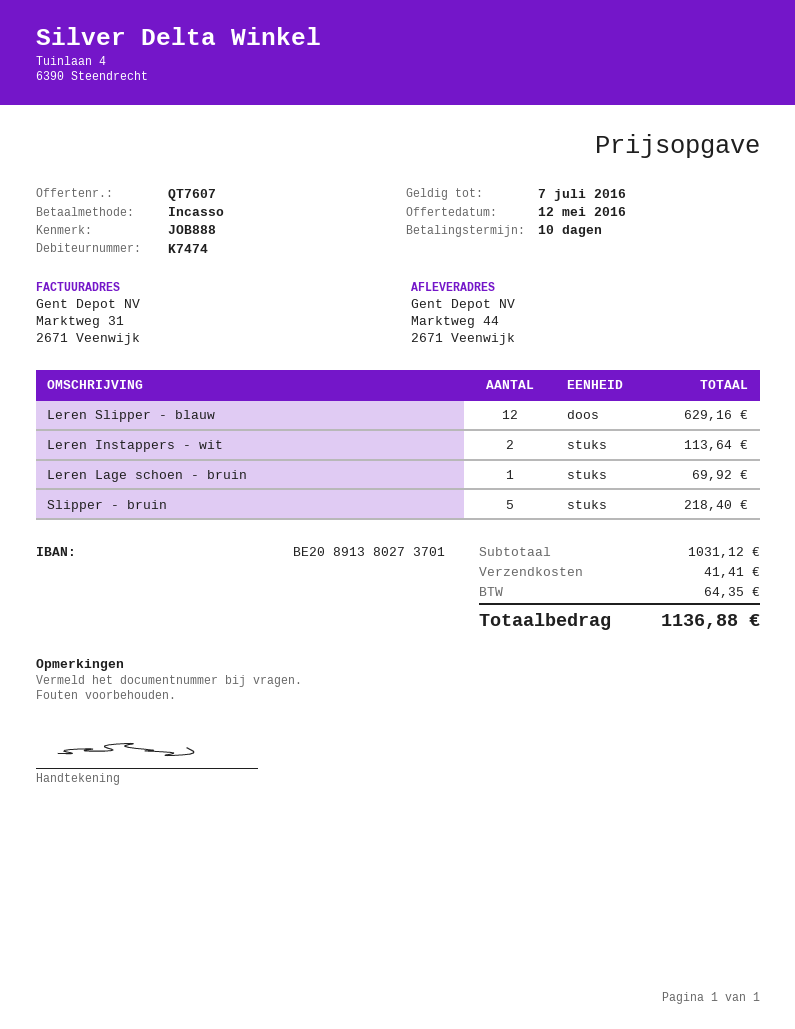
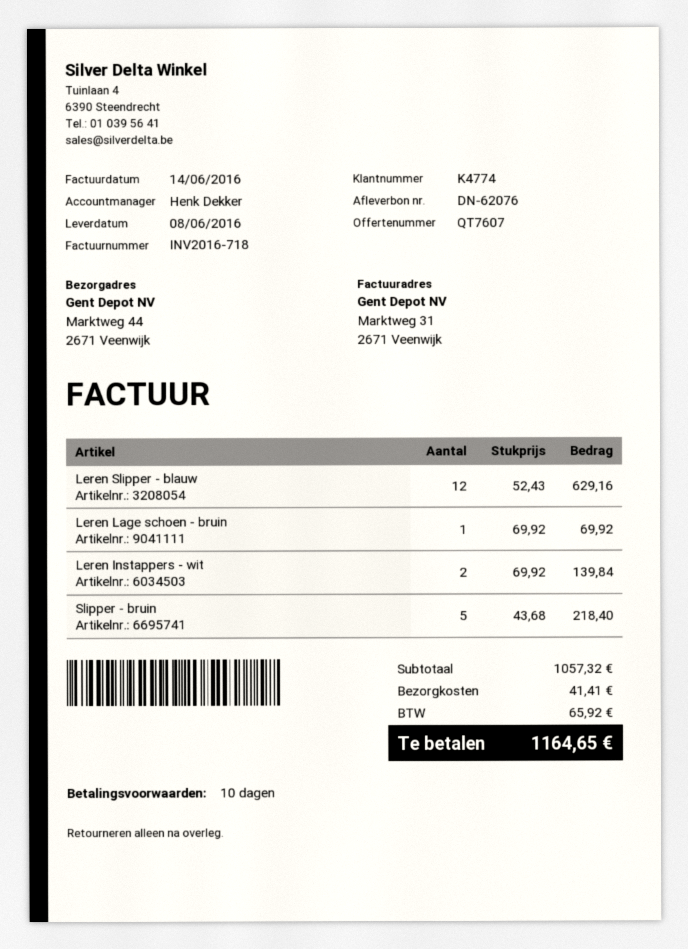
customer number: K7474 -> K4774
Leren Instappers - wit: 2 for 113.64 -> 2 for 139.84
subtotal: 1031.12 -> 1057.32
tax: 64.35 -> 65.92
total: 1136.88 -> 1164.65

